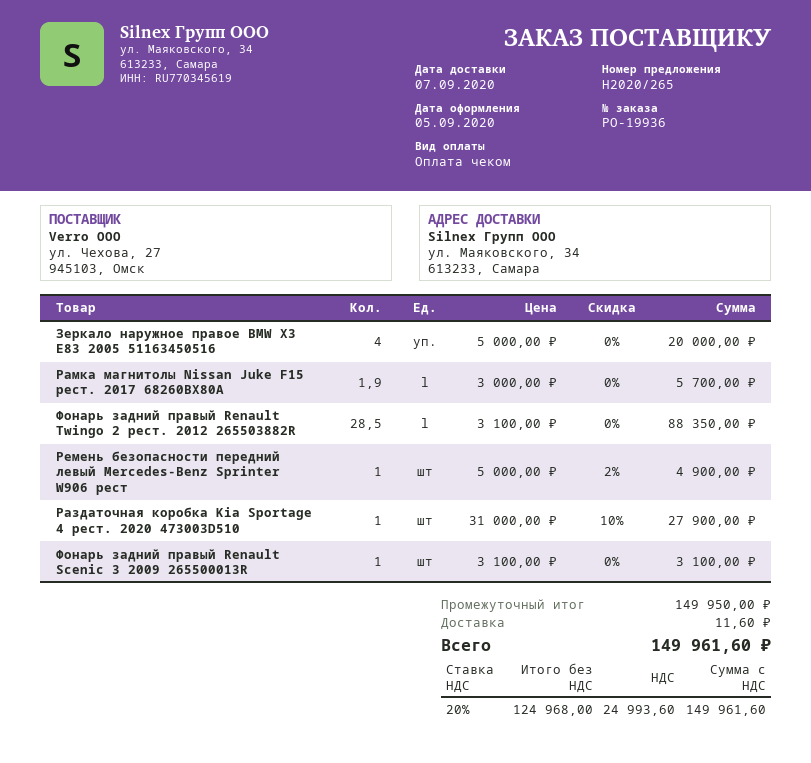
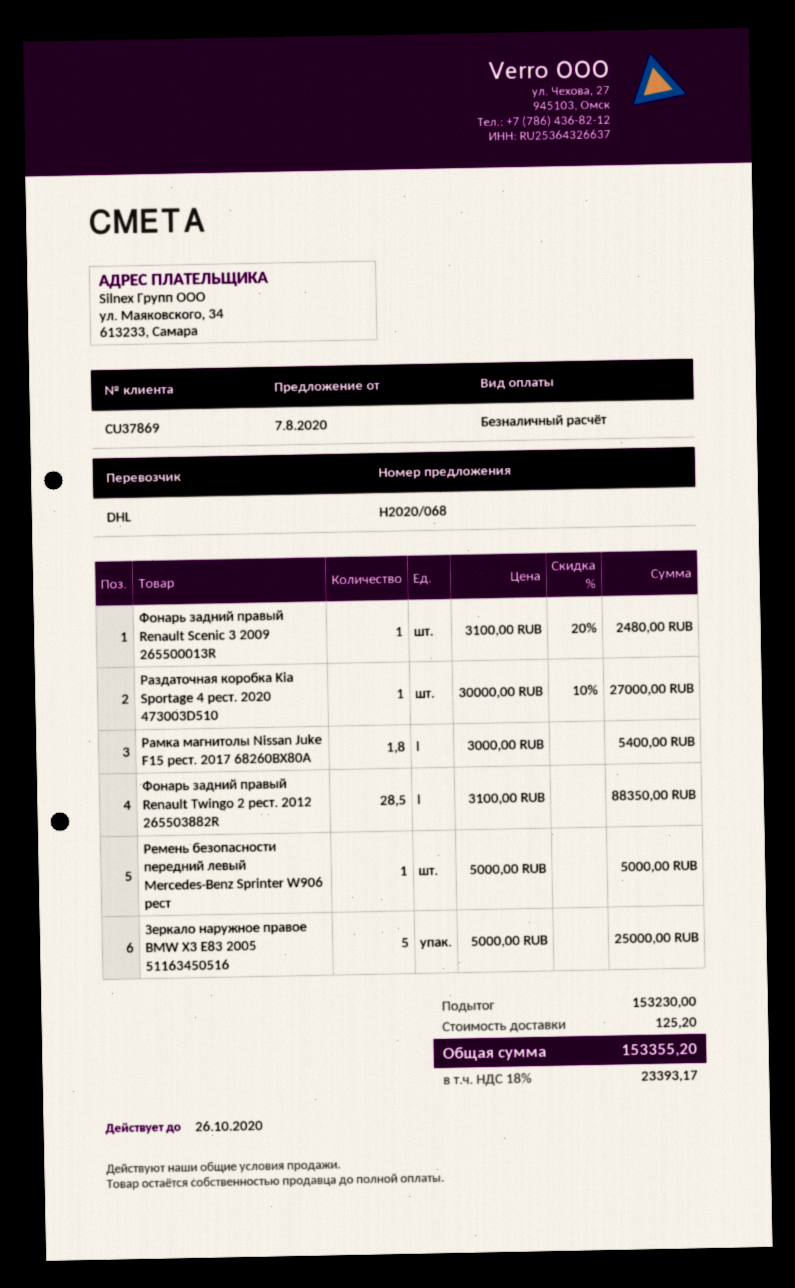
quote number: H2020/265 -> H2020/068
payment method: cheque -> bank transfer
Зеркало наружное правое BMW X3 E83 2005 51163450516: 4 x 5000.00 = 20000.00 -> 5 x 5000.00 = 25000.00
Рамка магнитолы Nissan Juke F15 рест. 2017 68260BX80A: 1.9 x 3000.00 = 5700.00 -> 1.8 x 3000.00 = 5400.00
Ремень безопасности передний левый Mercedes-Benz Sprinter W906 рест: 1 x 5000.00 - 2% = 4900.00 -> 1 x 5000.00 = 5000.00
Раздаточная коробка Kia Sportage 4 рест. 2020 473003D510: 1 x 31000.00 - 10% = 27900.00 -> 1 x 30000.00 - 10% = 27000.00
Фонарь задний правый Renault Scenic 3 2009 265500013R: 1 x 3100.00 = 3100.00 -> 1 x 3100.00 - 20% = 2480.00
subtotal: 149950.00 -> 153230.00
shipping: 11.60 -> 125.20
tax: 20% = 24993.60 -> 18% = 23393.17
total: 149961.60 -> 153355.20

